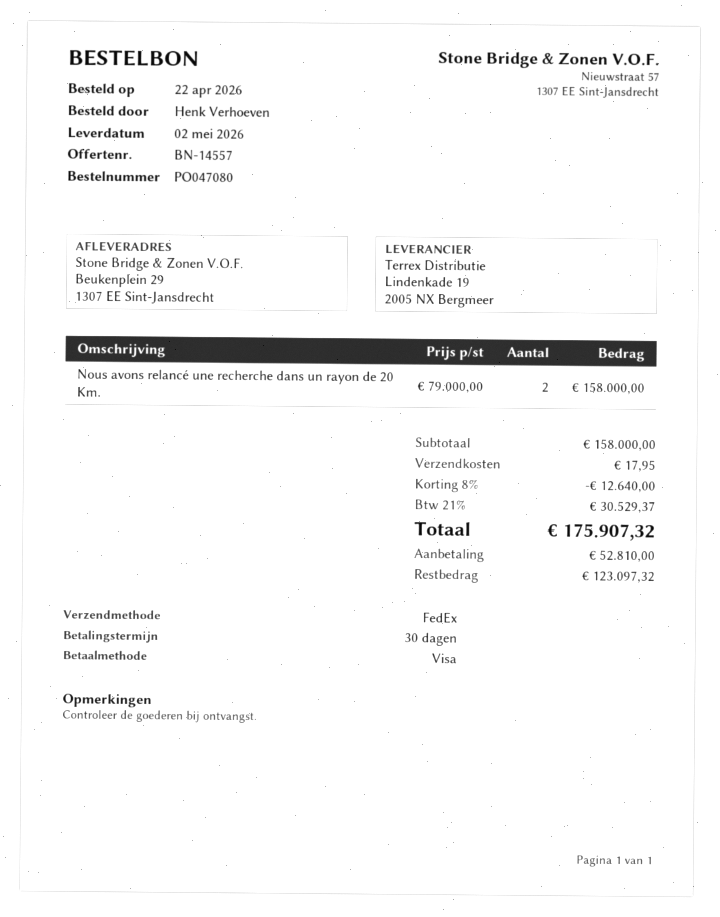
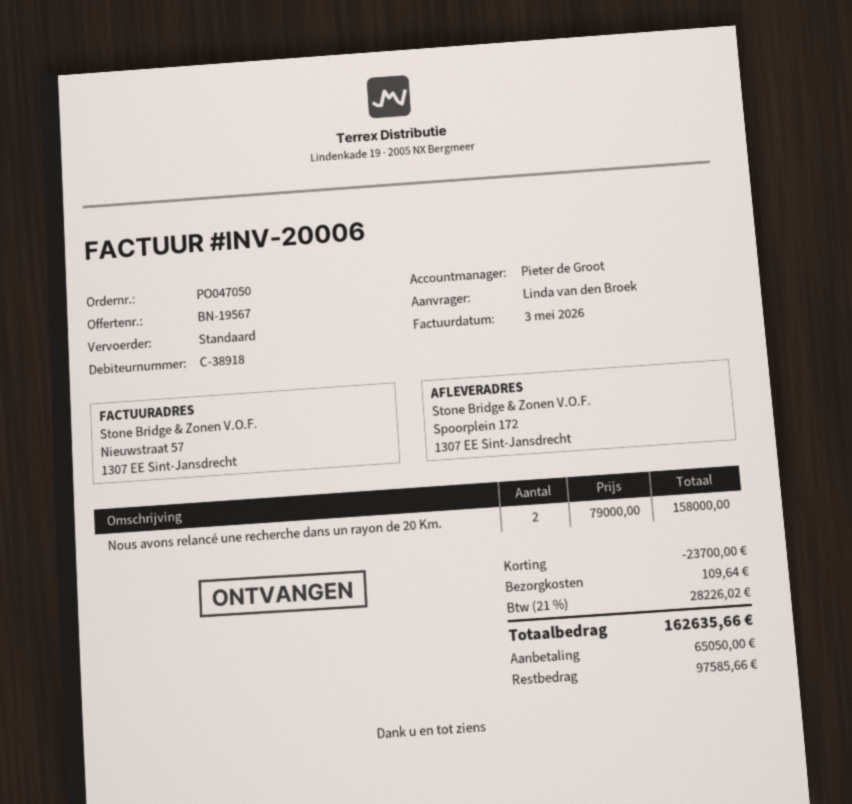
quote number: BN-14557 -> BN-19567
order number: PO047080 -> PO047050
ordered by: Henk Verhoeven -> Linda van den Broek
shipping method: FedEx -> standard
ship to: Beukenplein 29, 1307 EE Sint-Jansdrecht -> Spoorplein 172, 1307 EE Sint-Jansdrecht
discount: 12640.00 -> 23700.00
shipping: 17.95 -> 109.64
tax: 21% = 30529.37 -> 21% = 28226.02
total: 175907.32 -> 162635.66
deposit: 52810.00 -> 65050.00
balance: 123097.32 -> 97585.66

